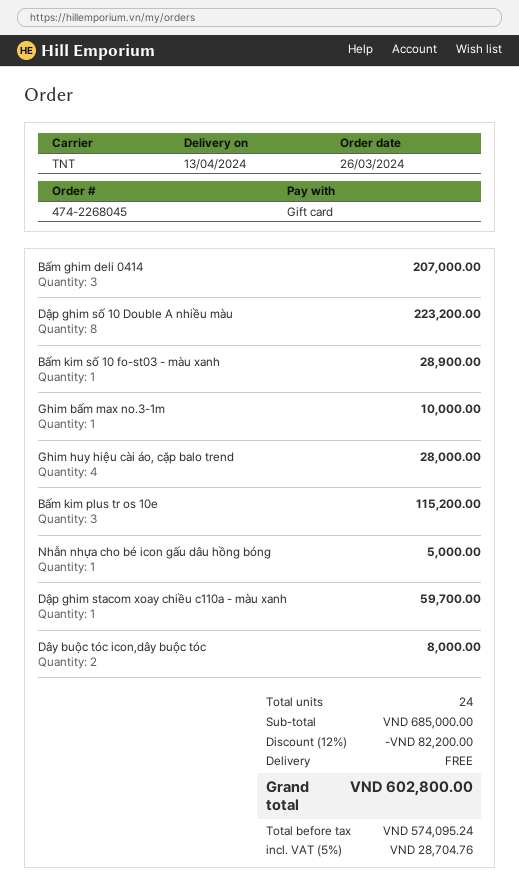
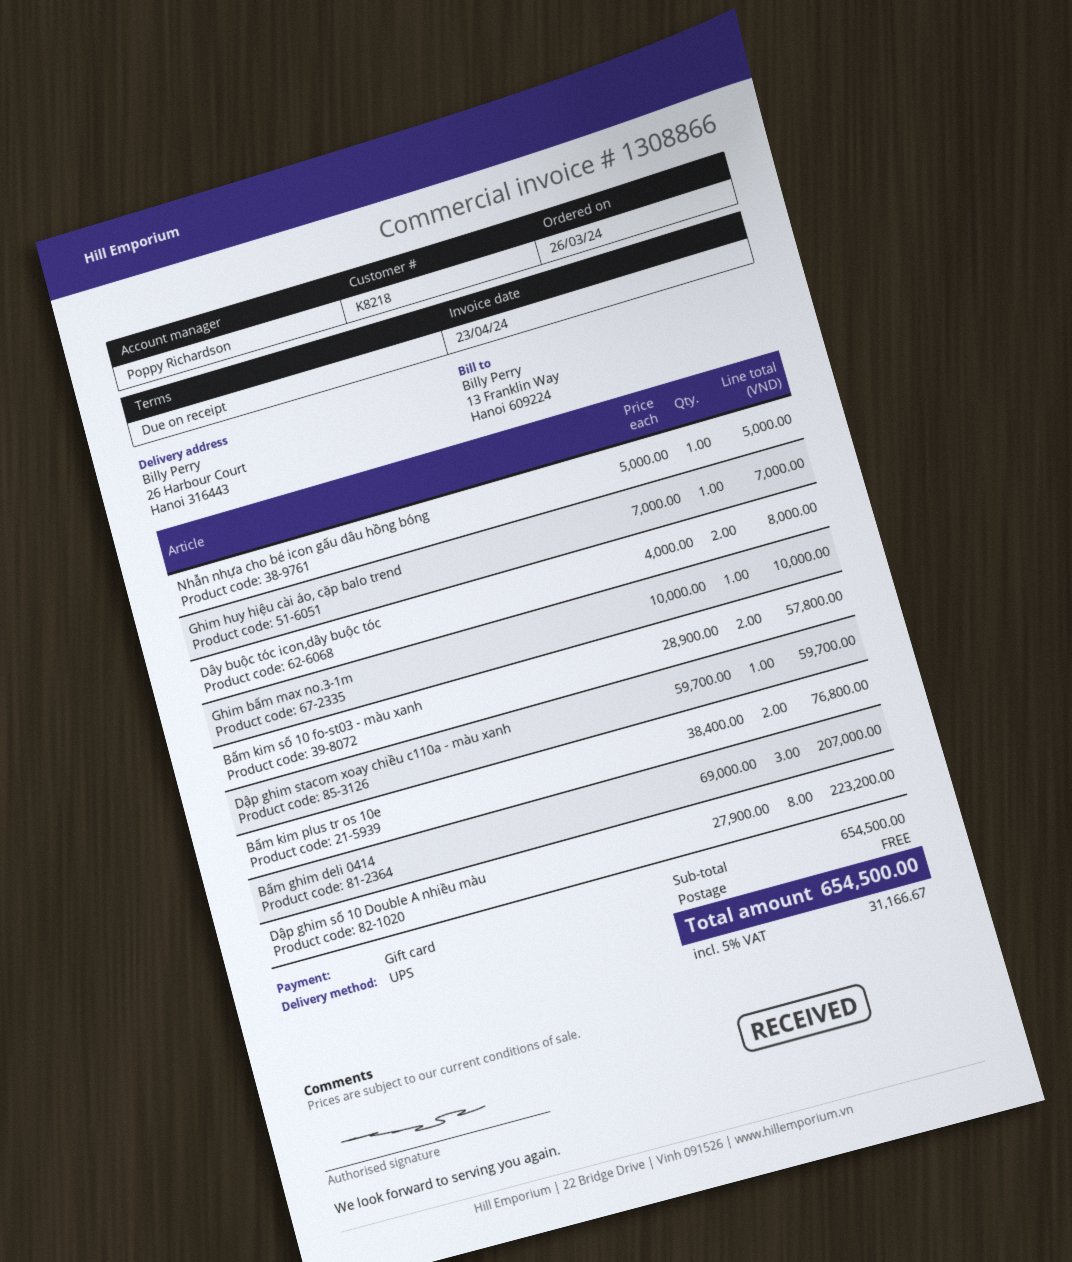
shipping method: TNT -> UPS
Bấm kim số 10 fo-st03 - màu xanh: 1 for 28900.00 -> 2 for 57800.00
Ghim huy hiệu cài áo, cặp balo trend: 4 for 28000.00 -> 1 for 7000.00
Bấm kim plus tr os 10e: 3 for 115200.00 -> 2 for 76800.00
subtotal: 685000.00 -> 654500.00
discount: 12% = 82200.00 -> none
tax: 5% = 28704.76 -> 5% = 31166.67
total: 602800.00 -> 654500.00

